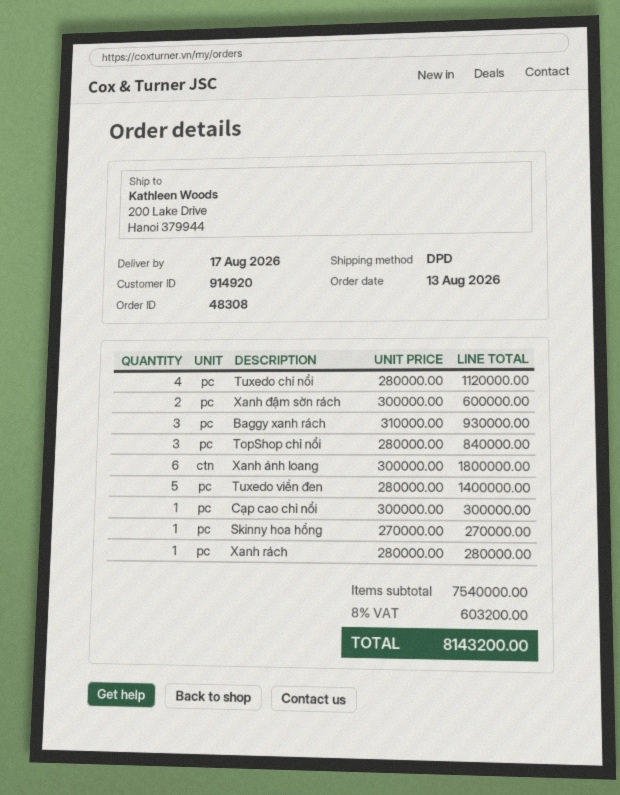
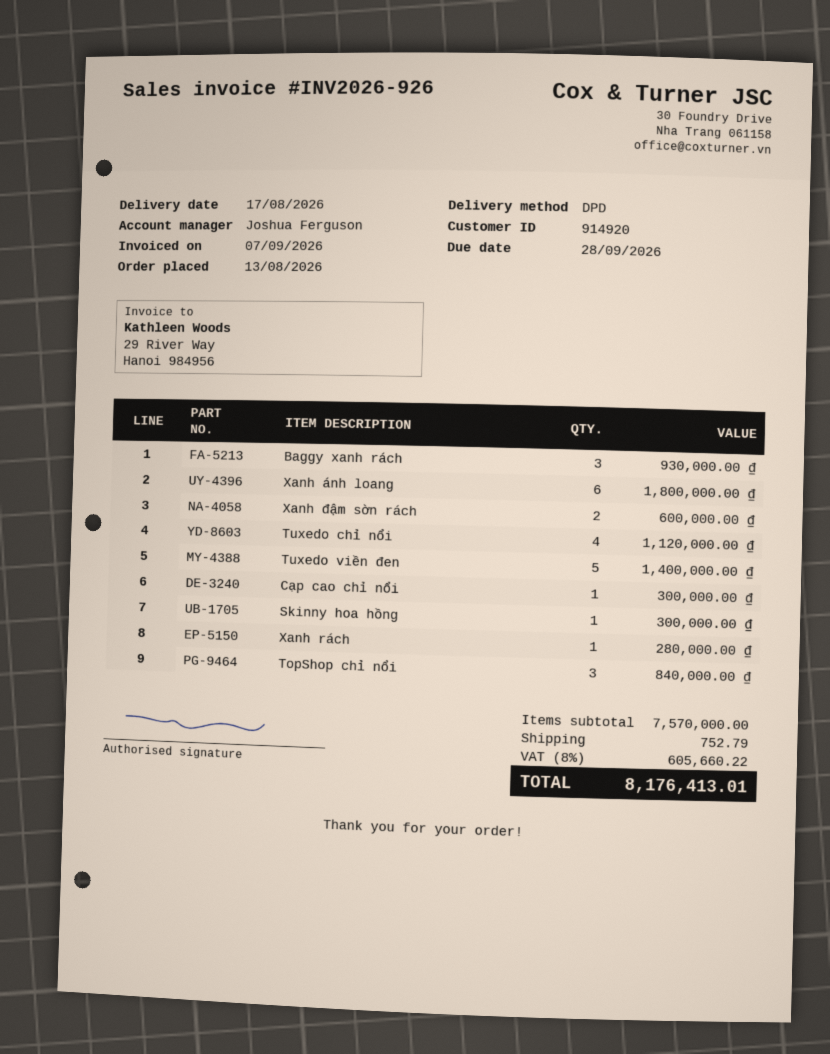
Skinny hoa hồng: 1 for 270000.00 -> 1 for 300000.00
subtotal: 7540000.00 -> 7570000.00
shipping: none -> 752.79
tax: 8% = 603200.00 -> 8% = 605660.22
total: 8143200.00 -> 8176413.01

